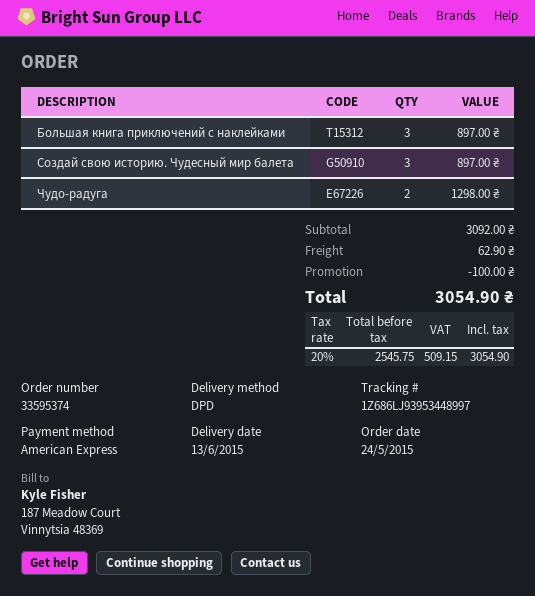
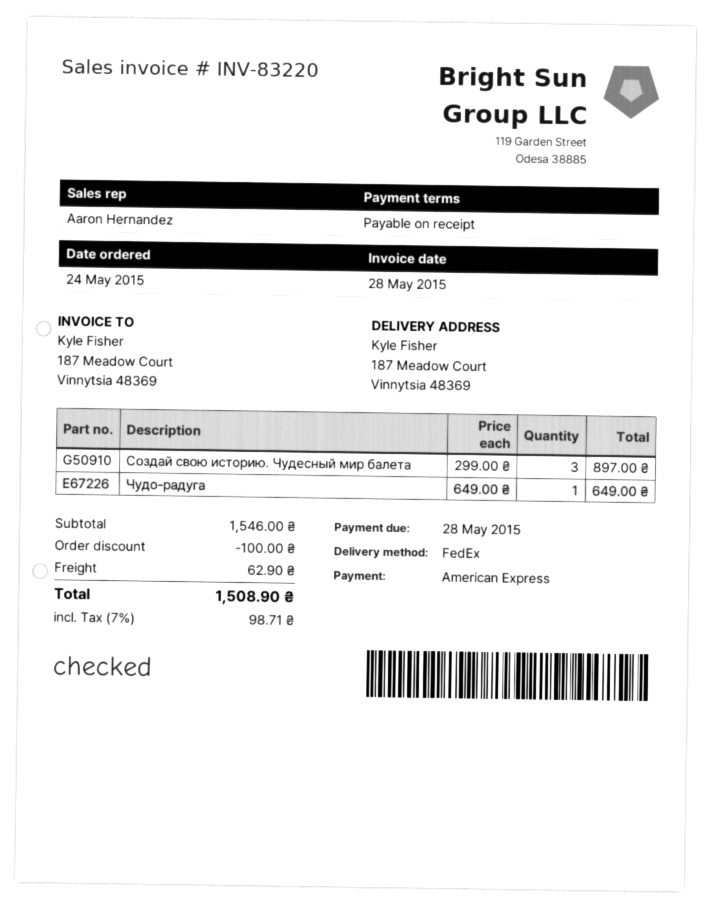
shipping method: DPD -> FedEx
Большая книга приключений с наклейками: 3 for 897.00 -> none
Чудо-радуга: 2 for 1298.00 -> 1 for 649.00
subtotal: 3092.00 -> 1546.00
tax: 20% = 509.15 -> 7% = 98.71
total: 3054.90 -> 1508.90

